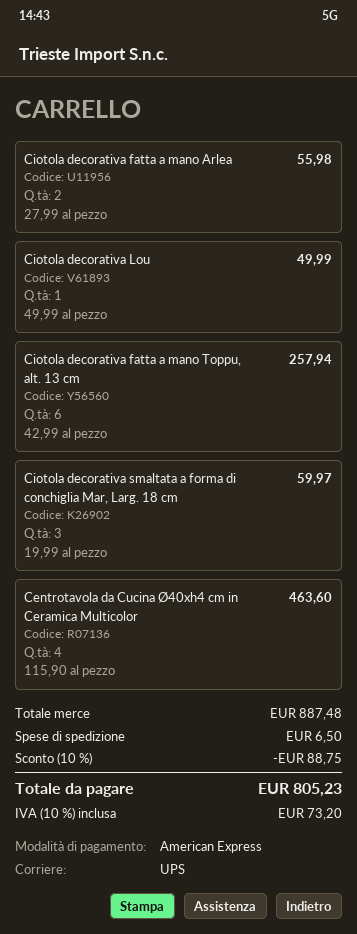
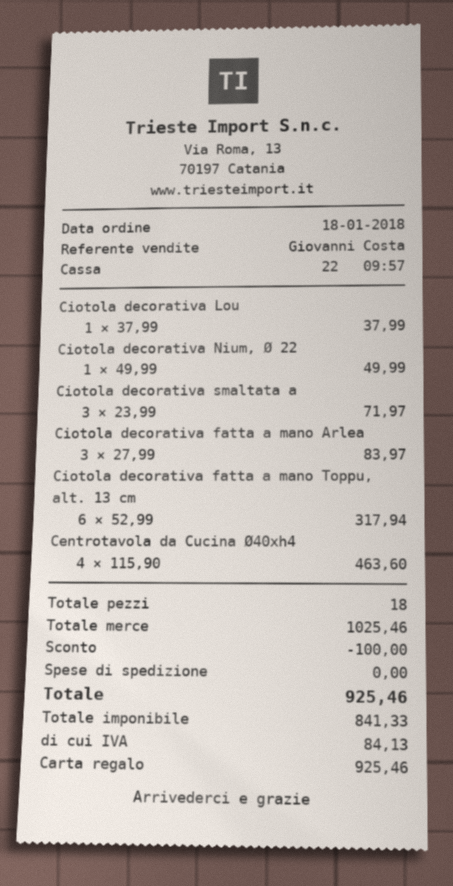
payment method: American Express -> gift card
Ciotola decorativa fatta a mano Arlea: 2 x 27.99 = 55.98 -> 3 x 27.99 = 83.97
Ciotola decorativa Lou: 1 x 49.99 = 49.99 -> 1 x 37.99 = 37.99
Ciotola decorativa fatta a mano Toppu, alt. 13 cm: 6 x 42.99 = 257.94 -> 6 x 52.99 = 317.94
Ciotola decorativa smaltata a forma di conchiglia Mar, Larg. 18 cm: 3 x 19.99 = 59.97 -> 3 x 23.99 = 71.97
Ciotola decorativa Nium, Ø 22: none -> 1 x 49.99 = 49.99
subtotal: 887.48 -> 1025.46
discount: 88.75 -> 100.00
shipping: 6.50 -> 0.00
tax: 73.20 -> 84.13
total: 805.23 -> 925.46

